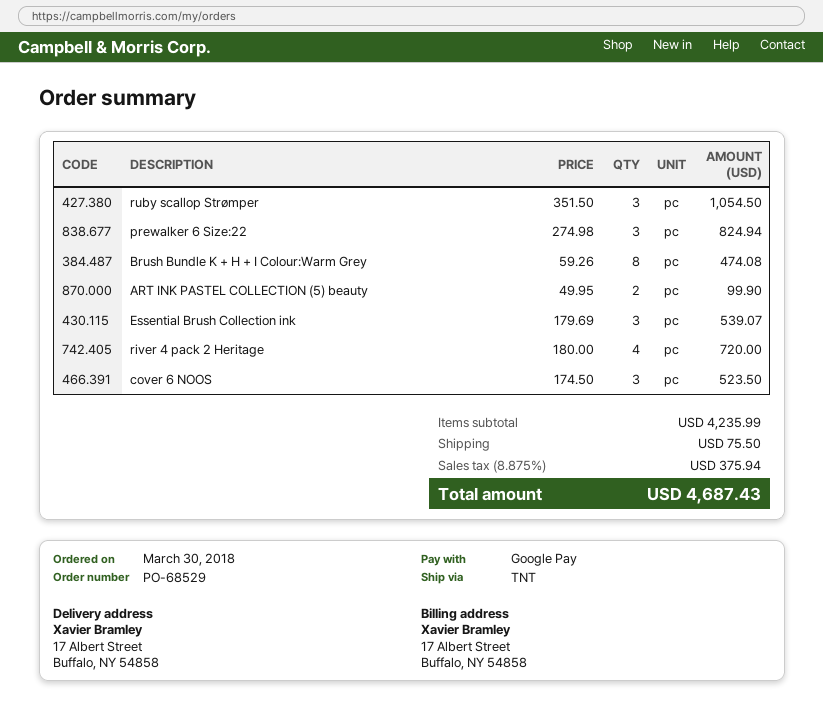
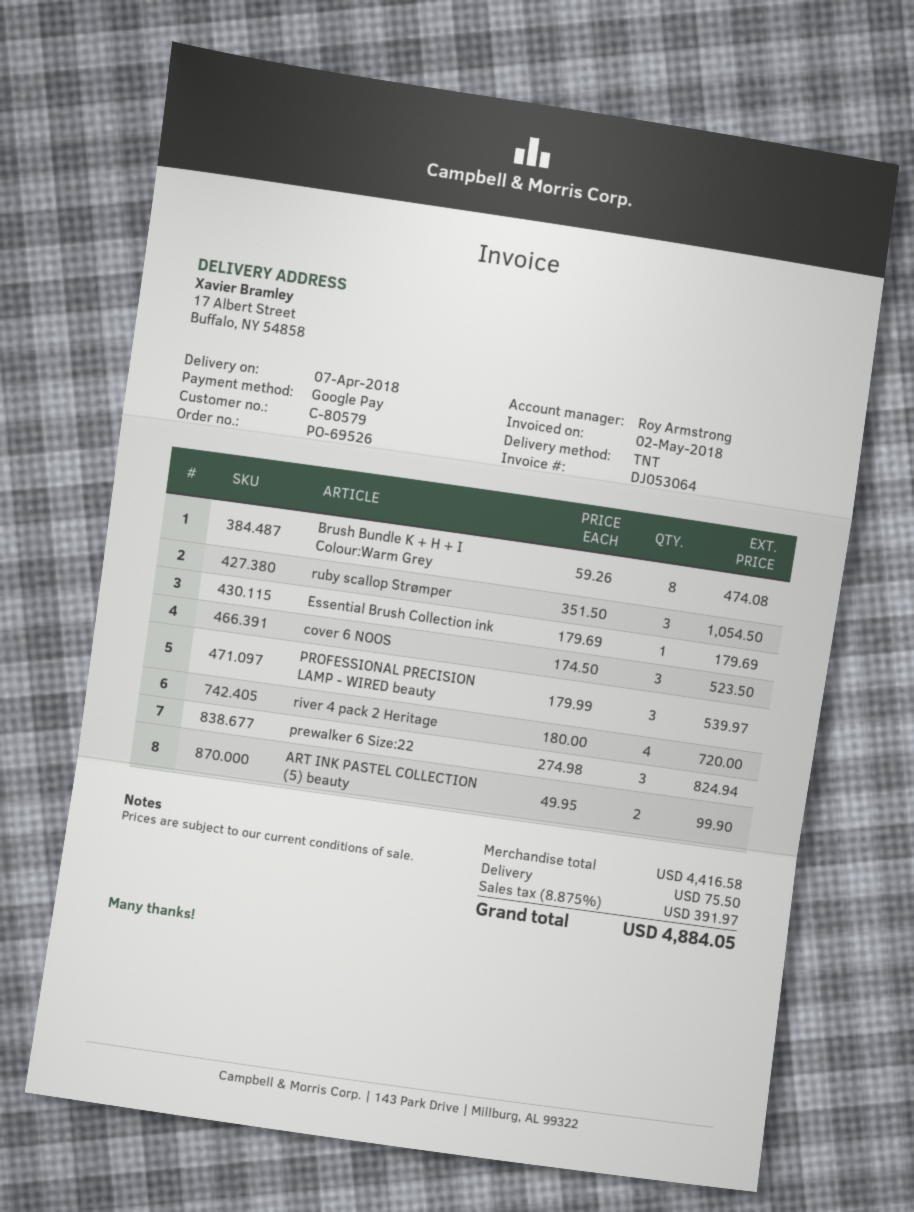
order number: PO-68529 -> PO-69526
Essential Brush Collection ink: 3 x 179.69 = 539.07 -> 1 x 179.69 = 179.69
PROFESSIONAL PRECISION LAMP - WIRED beauty: none -> 3 x 179.99 = 539.97
subtotal: 4235.99 -> 4416.58
tax: 8.875% = 375.94 -> 8.875% = 391.97
total: 4687.43 -> 4884.05

